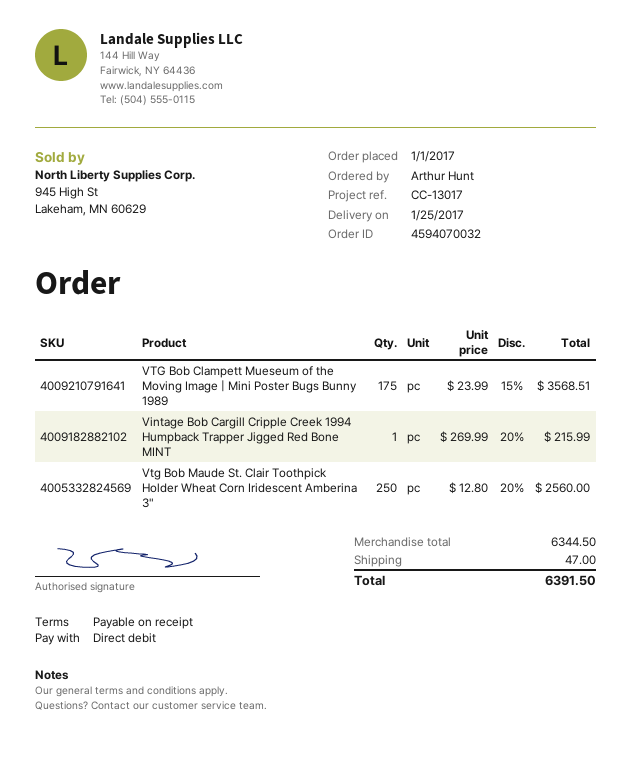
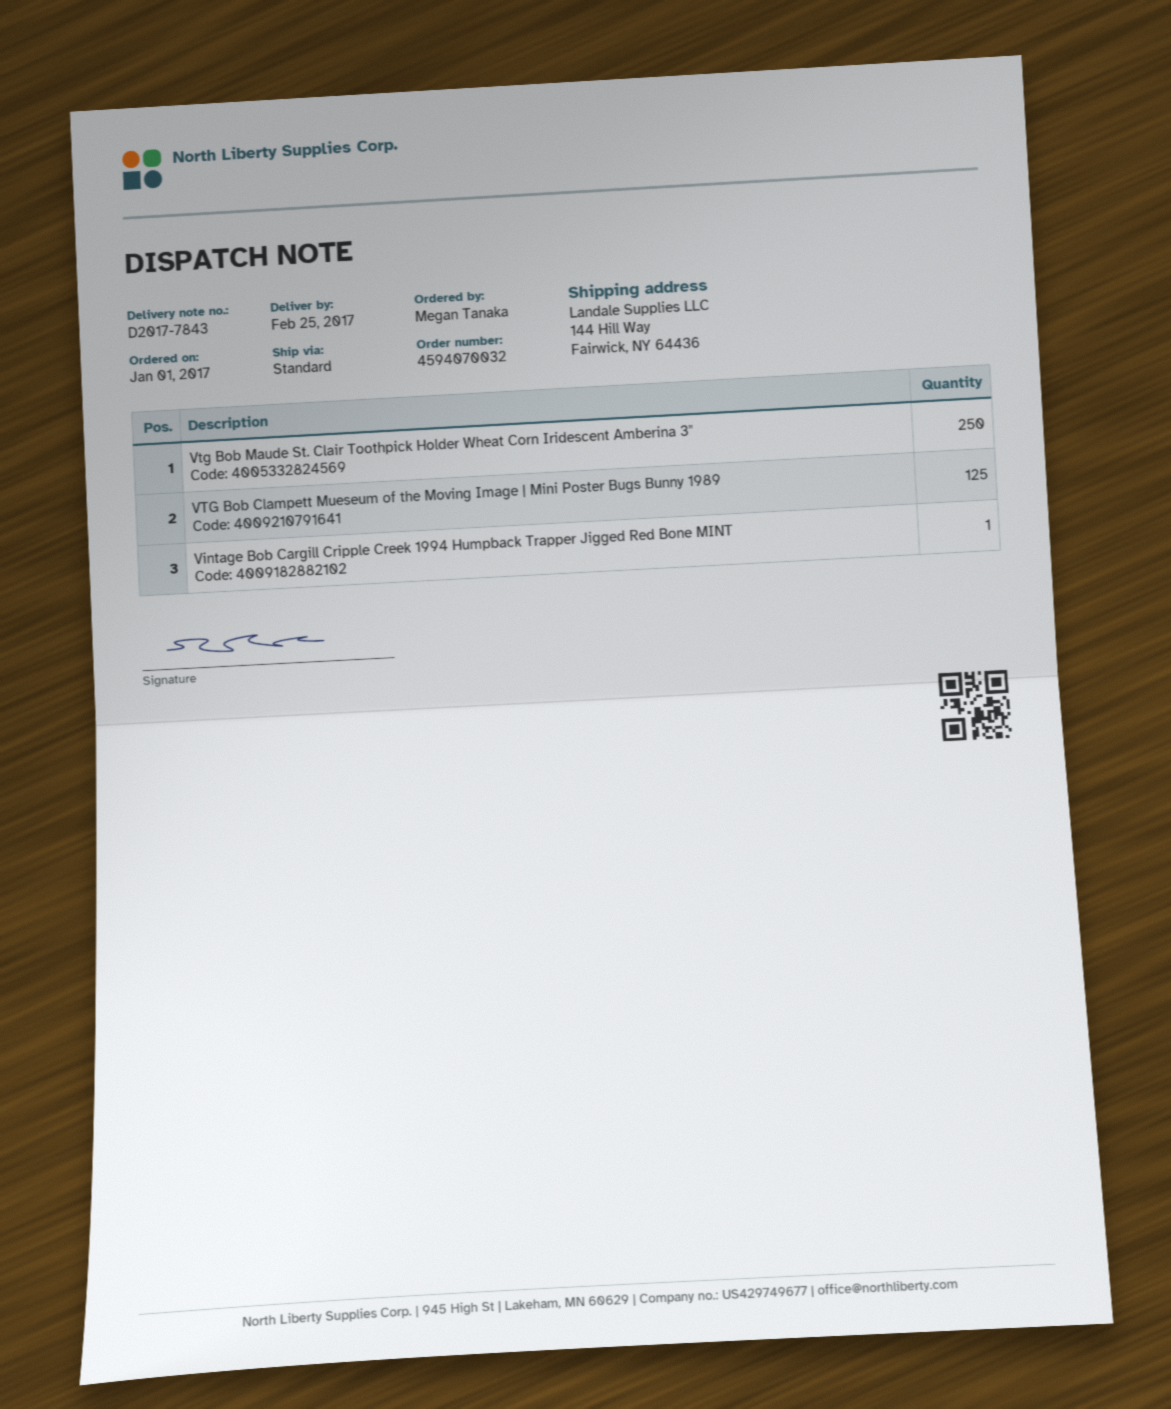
delivery date: 2017-01-25 -> 2017-02-25
ordered by: Arthur Hunt -> Megan Tanaka
VTG Bob Clampett Mueseum of the Moving Image | Mini Poster Bugs Bunny 1989: 175 -> 125

